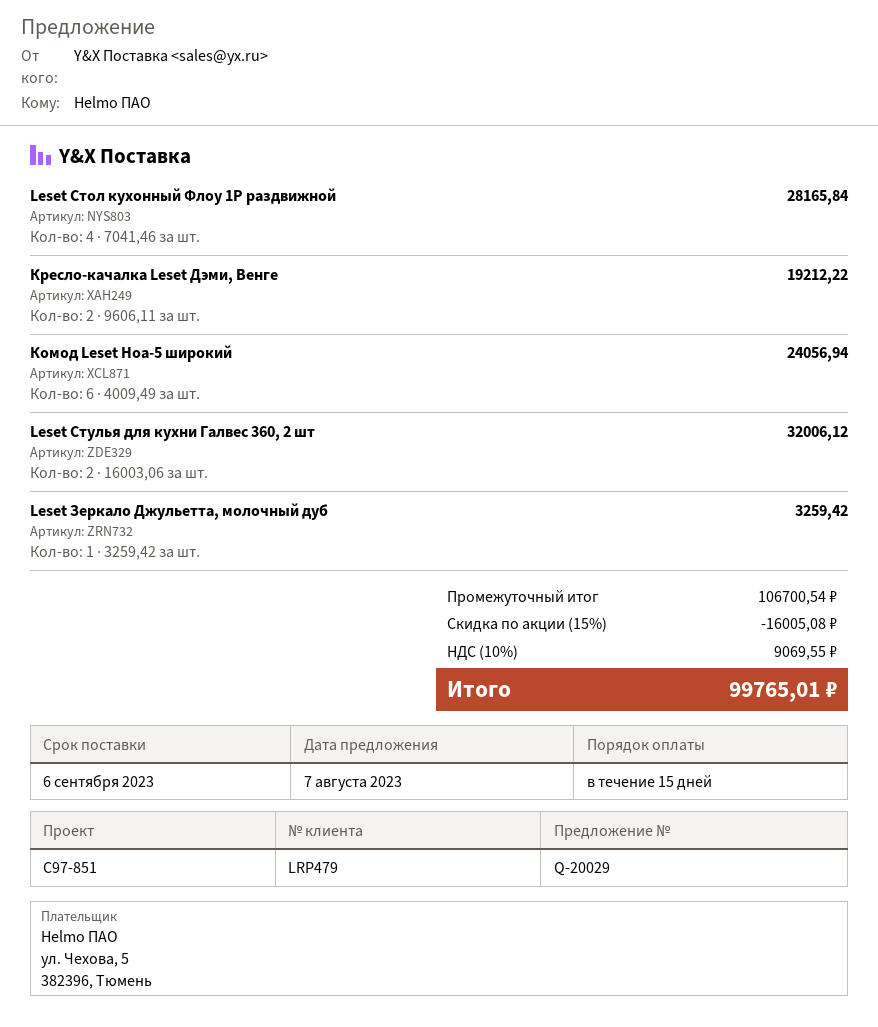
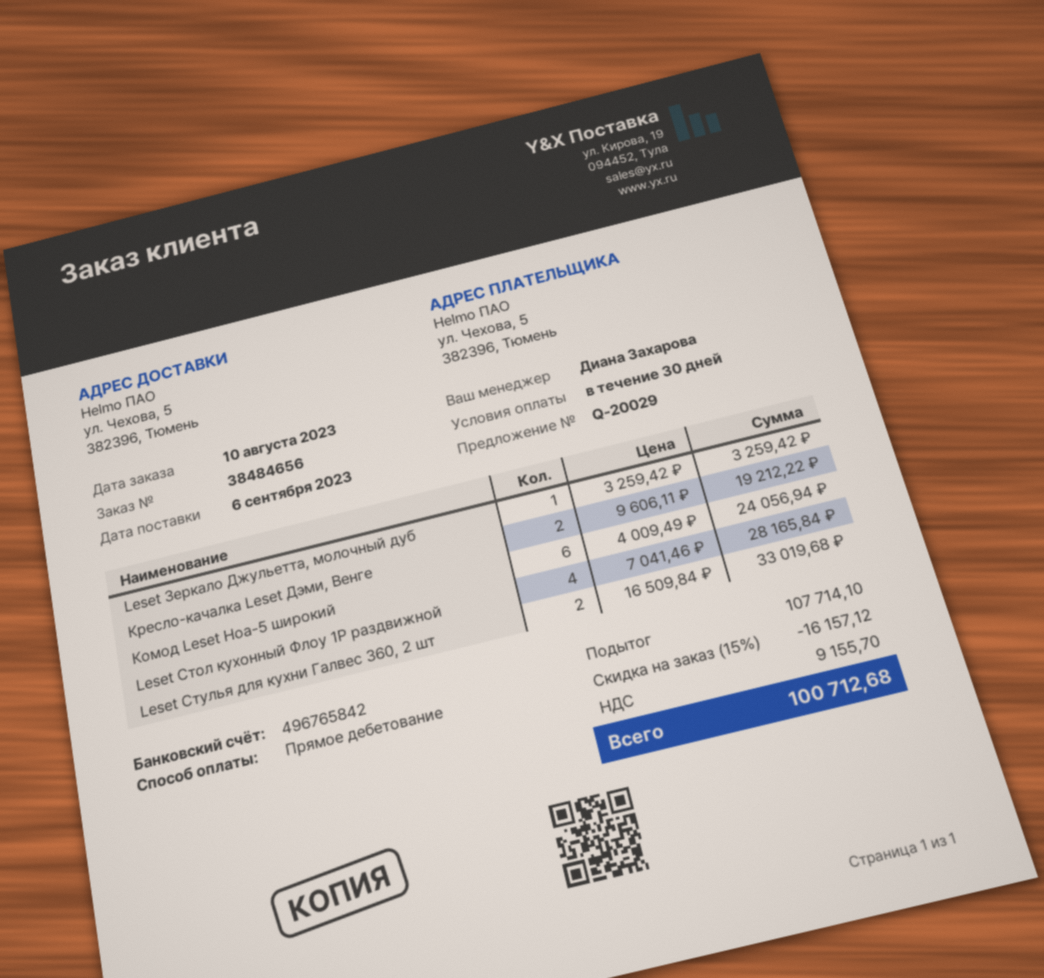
payment terms: 15 days -> 30 days
Leset Стулья для кухни Галвес 360, 2 шт: 2 x 16003.06 = 32006.12 -> 2 x 16509.84 = 33019.68
subtotal: 106700.54 -> 107714.10
discount: 15% = 16005.08 -> 15% = 16157.12
tax: 9069.55 -> 9155.70
total: 99765.01 -> 100712.68

